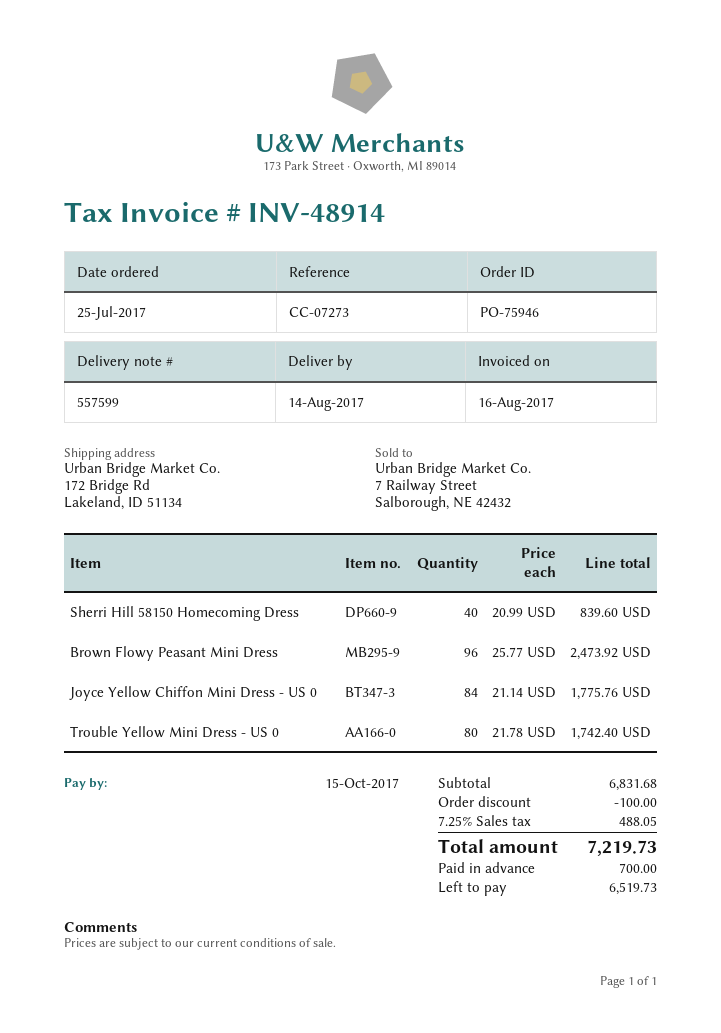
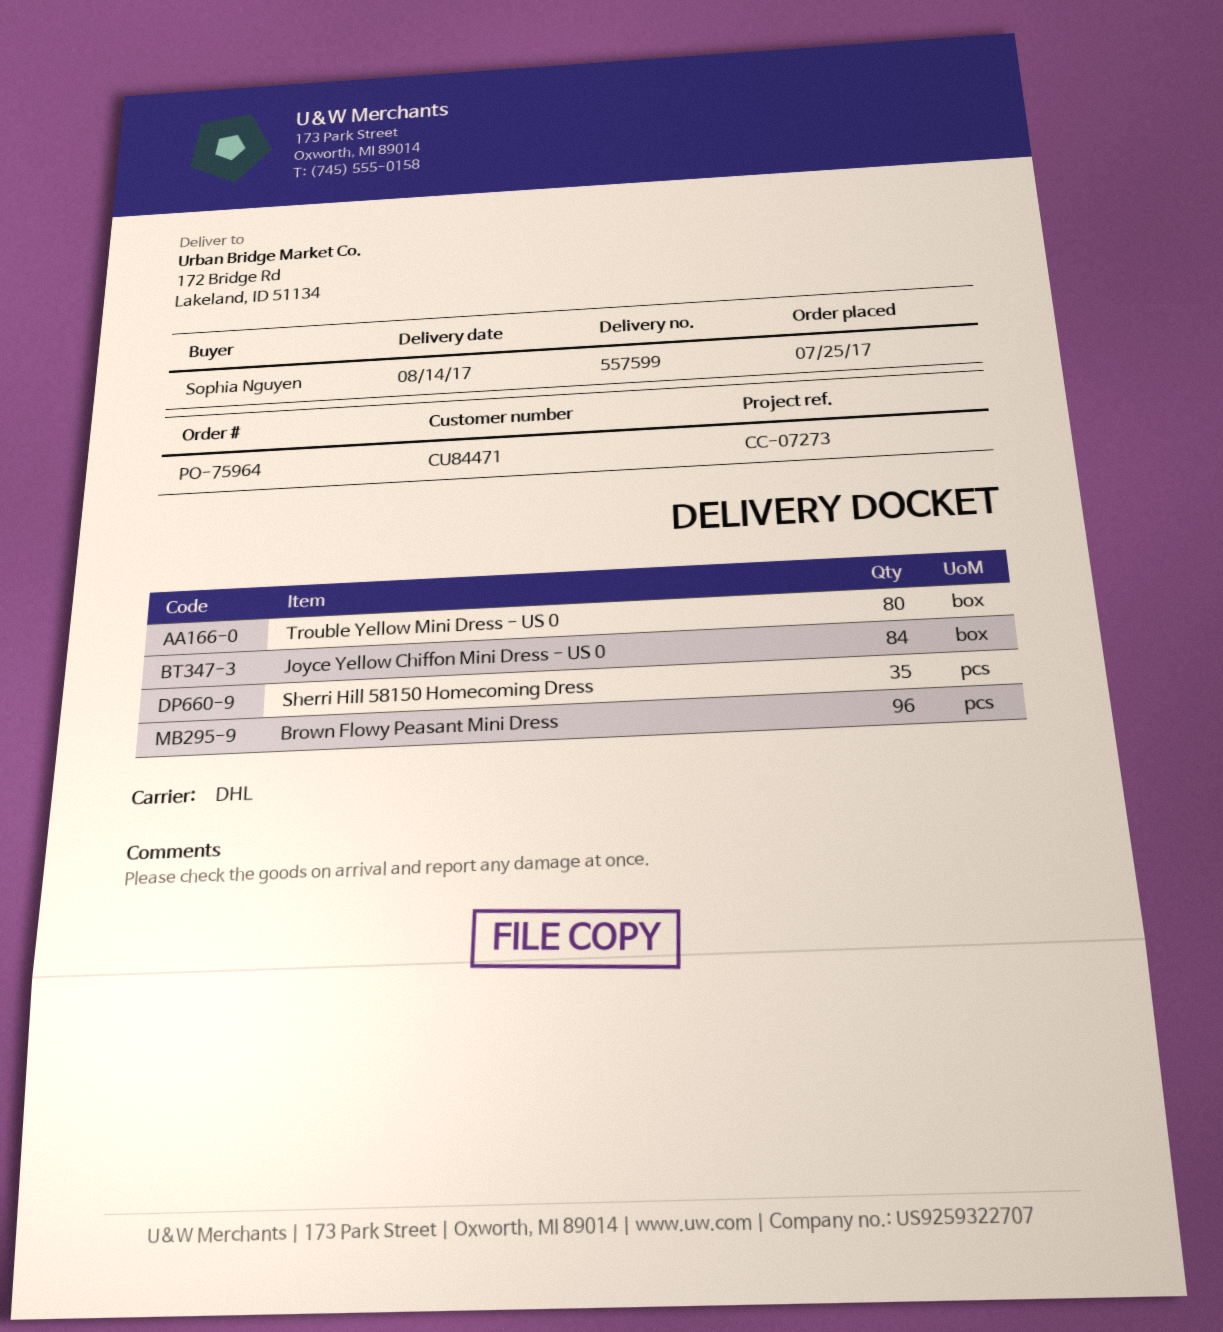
order number: PO-75946 -> PO-75964
Sherri Hill 58150 Homecoming Dress: 40 -> 35

